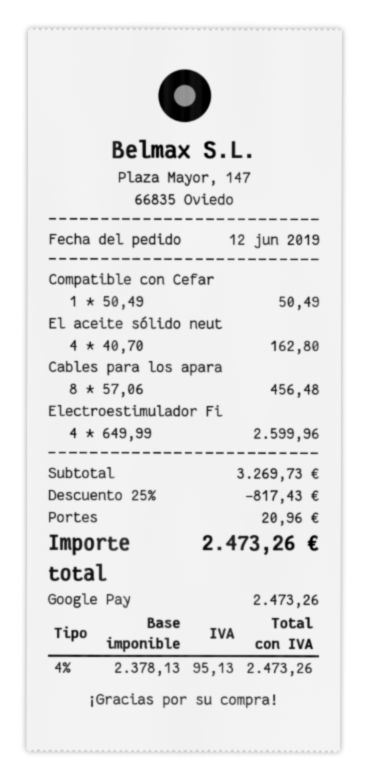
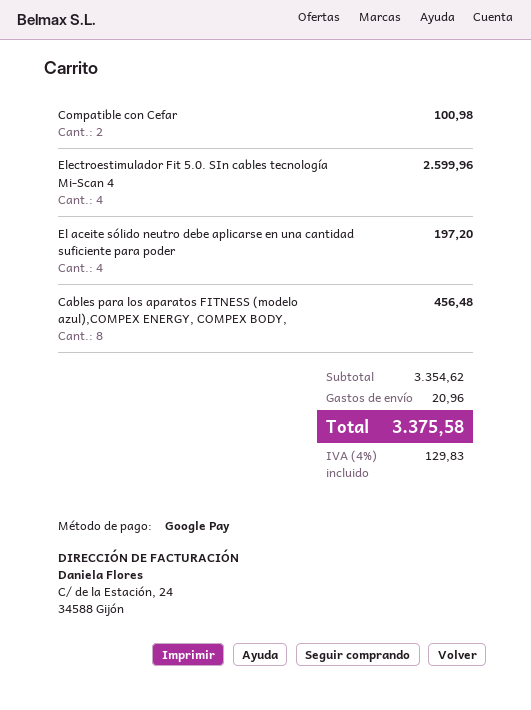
Compatible con Cefar: 1 for 50.49 -> 2 for 100.98
El aceite sólido neut: 4 for 162.80 -> 4 for 197.20
subtotal: 3269.73 -> 3354.62
discount: 25% = 817.43 -> none
tax: 4% = 95.13 -> 4% = 129.83
total: 2473.26 -> 3375.58

